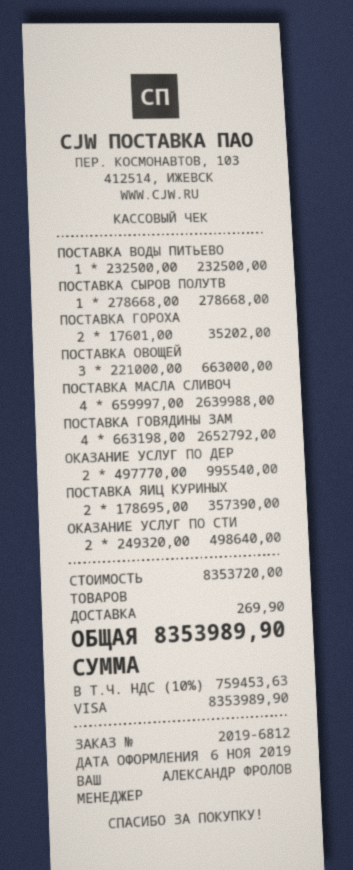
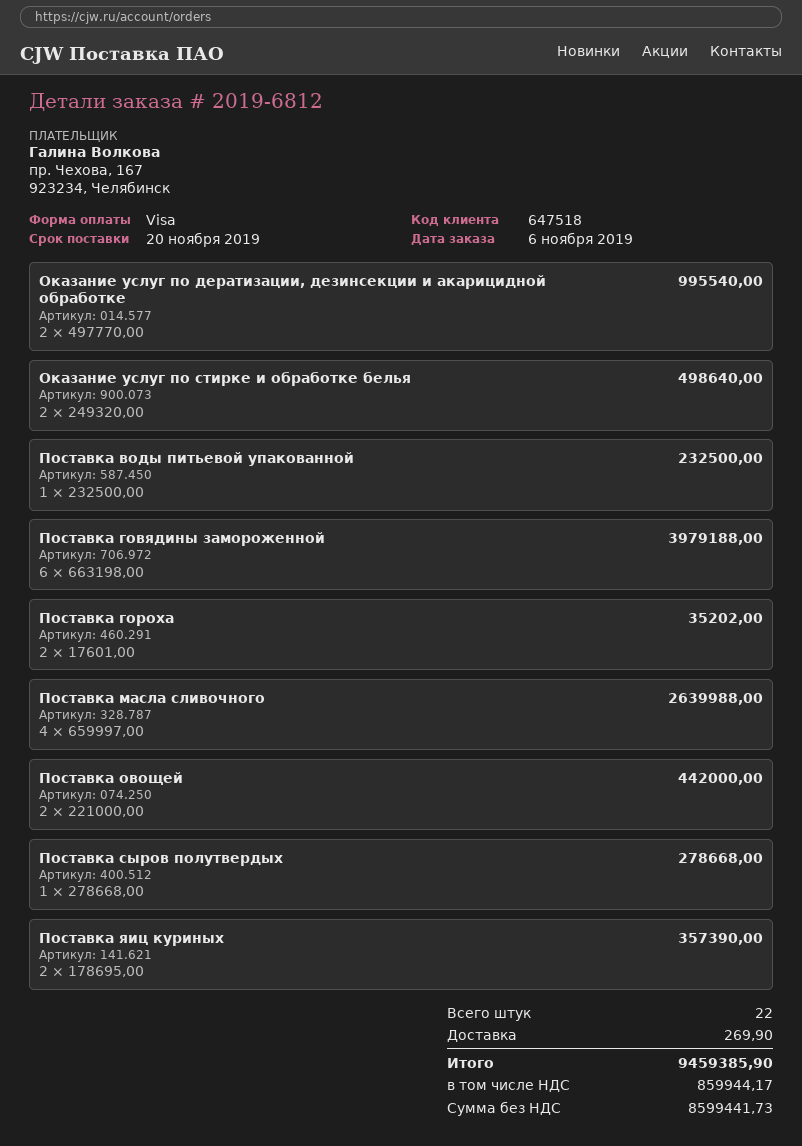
ПОСТАВКА ОВОЩЕЙ: 3 x 221000.00 = 663000.00 -> 2 x 221000.00 = 442000.00
ПОСТАВКА ГОВЯДИНЫ ЗАМ: 4 x 663198.00 = 2652792.00 -> 6 x 663198.00 = 3979188.00
tax: 759453.63 -> 859944.17
total: 8353989.90 -> 9459385.90

